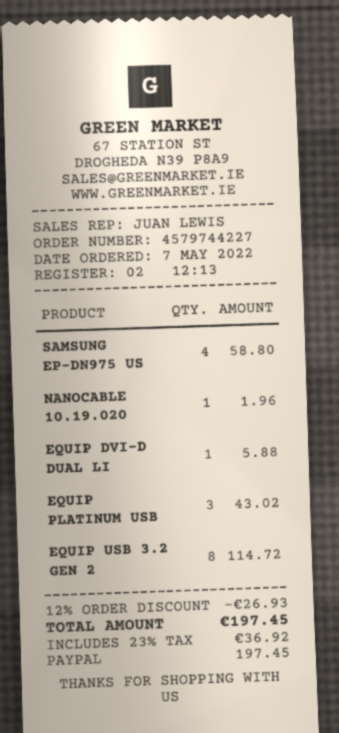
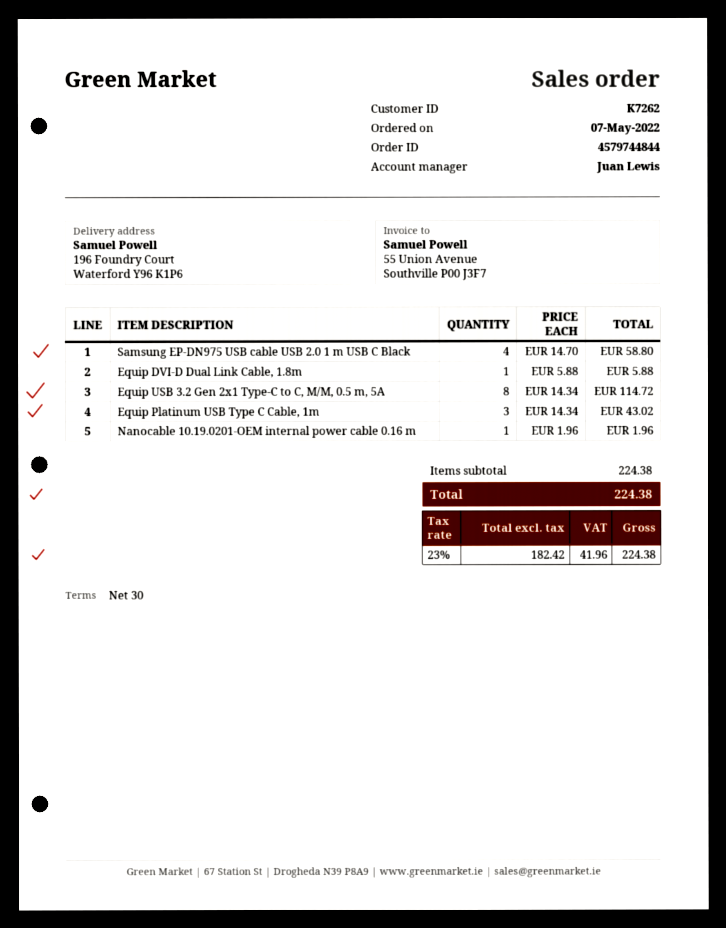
order number: 4579744227 -> 4579744844
discount: 12% = 26.93 -> none
tax: 23% = 36.92 -> 23% = 41.96
total: 197.45 -> 224.38

